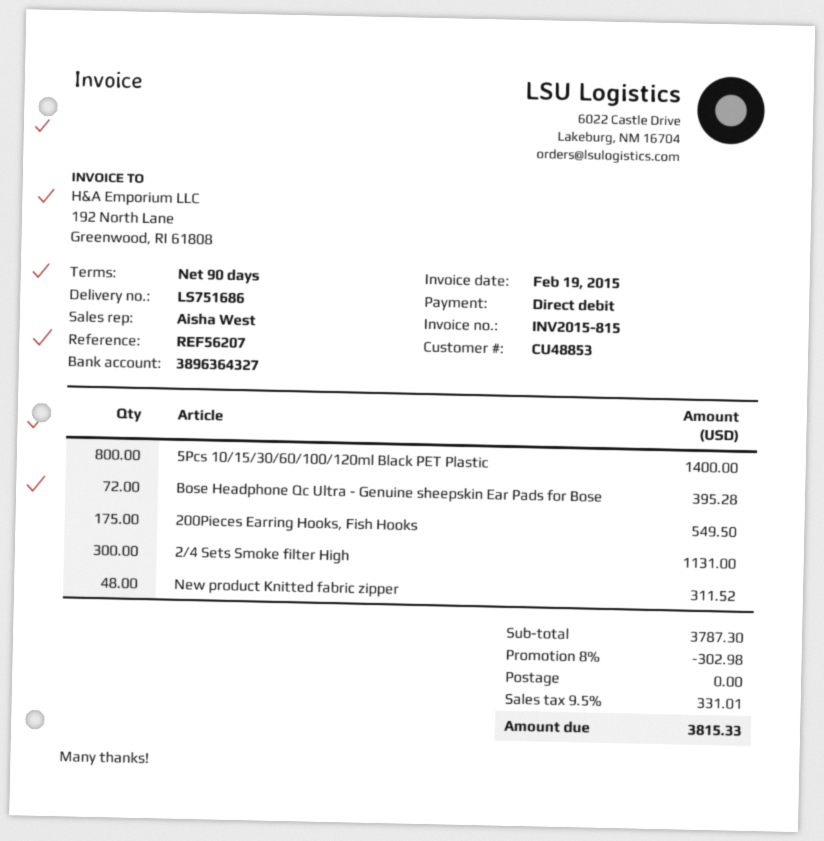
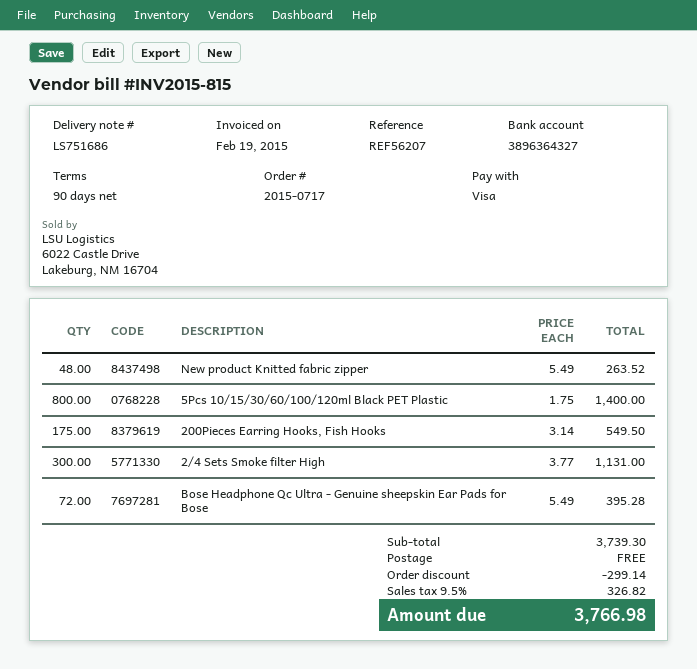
payment method: direct debit -> Visa
New product Knitted fabric zipper: 48 for 311.52 -> 48 for 263.52
subtotal: 3787.30 -> 3739.30
discount: 302.98 -> 299.14
tax: 9.5% = 331.01 -> 9.5% = 326.82
total: 3815.33 -> 3766.98

